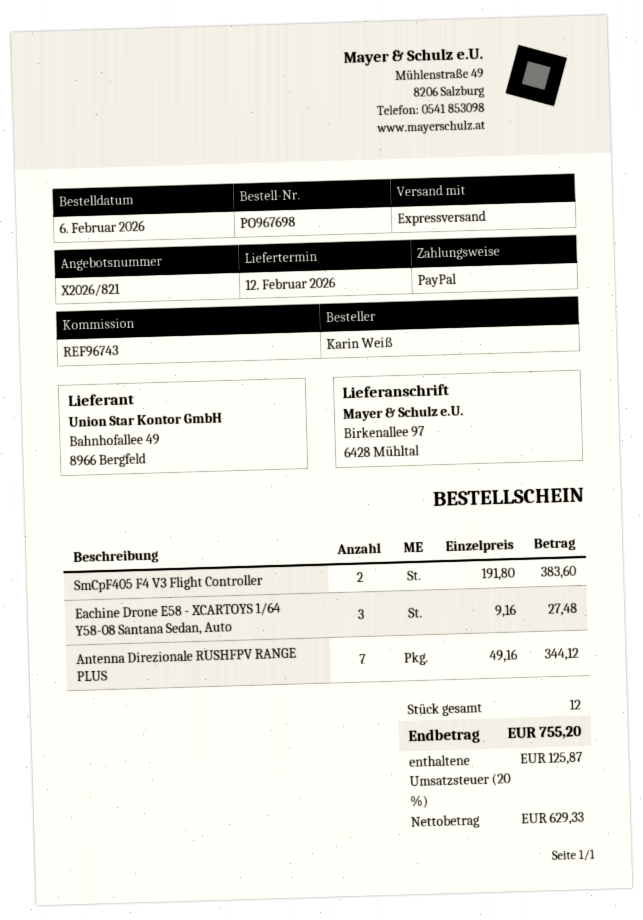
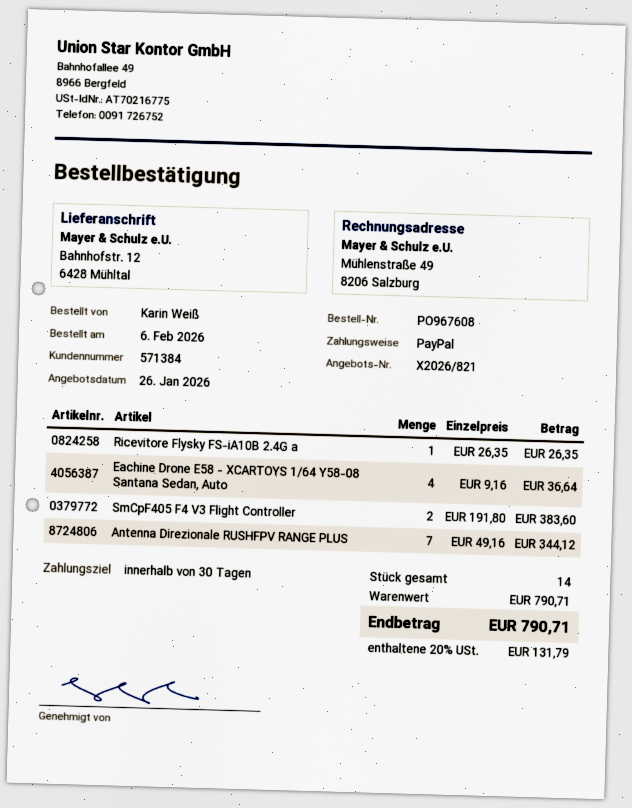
order number: PO967698 -> PO967608
ship to: Birkenallee 97, 6428 Mühltal -> Bahnhofstr. 12, 6428 Mühltal
Eachine Drone E58 - XCARTOYS 1/64 Y58-08 Santana Sedan, Auto: 3 x 9.16 = 27.48 -> 4 x 9.16 = 36.64
Ricevitore Flysky FS-iA10B 2.4G a: none -> 1 x 26.35 = 26.35
total quantity: 12 -> 14
tax: 20% = 125.87 -> 20% = 131.79
total: 755.20 -> 790.71

